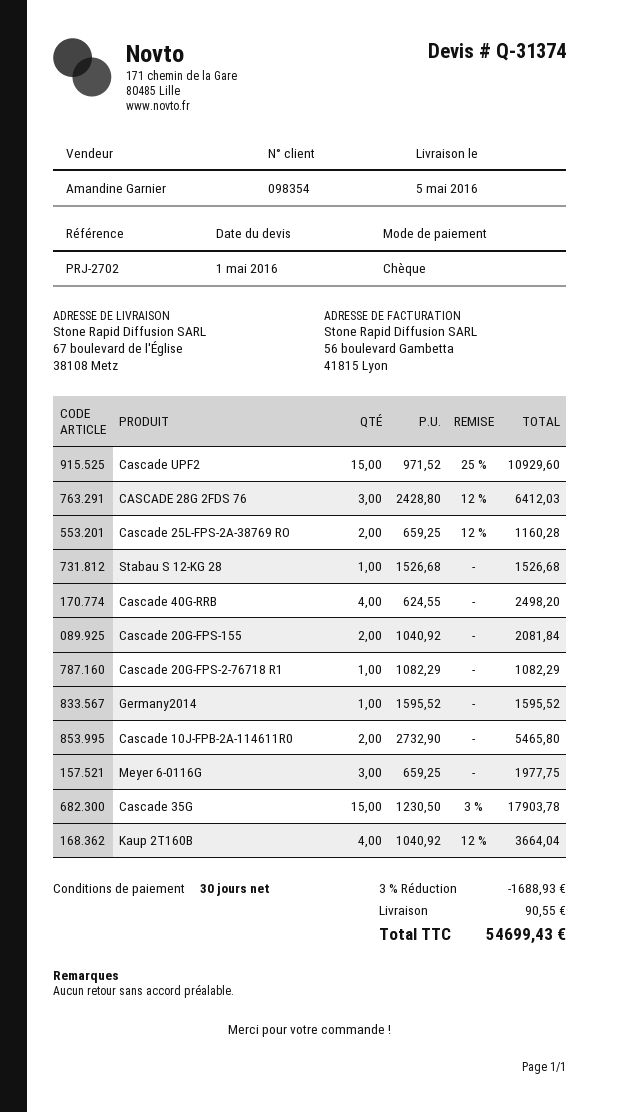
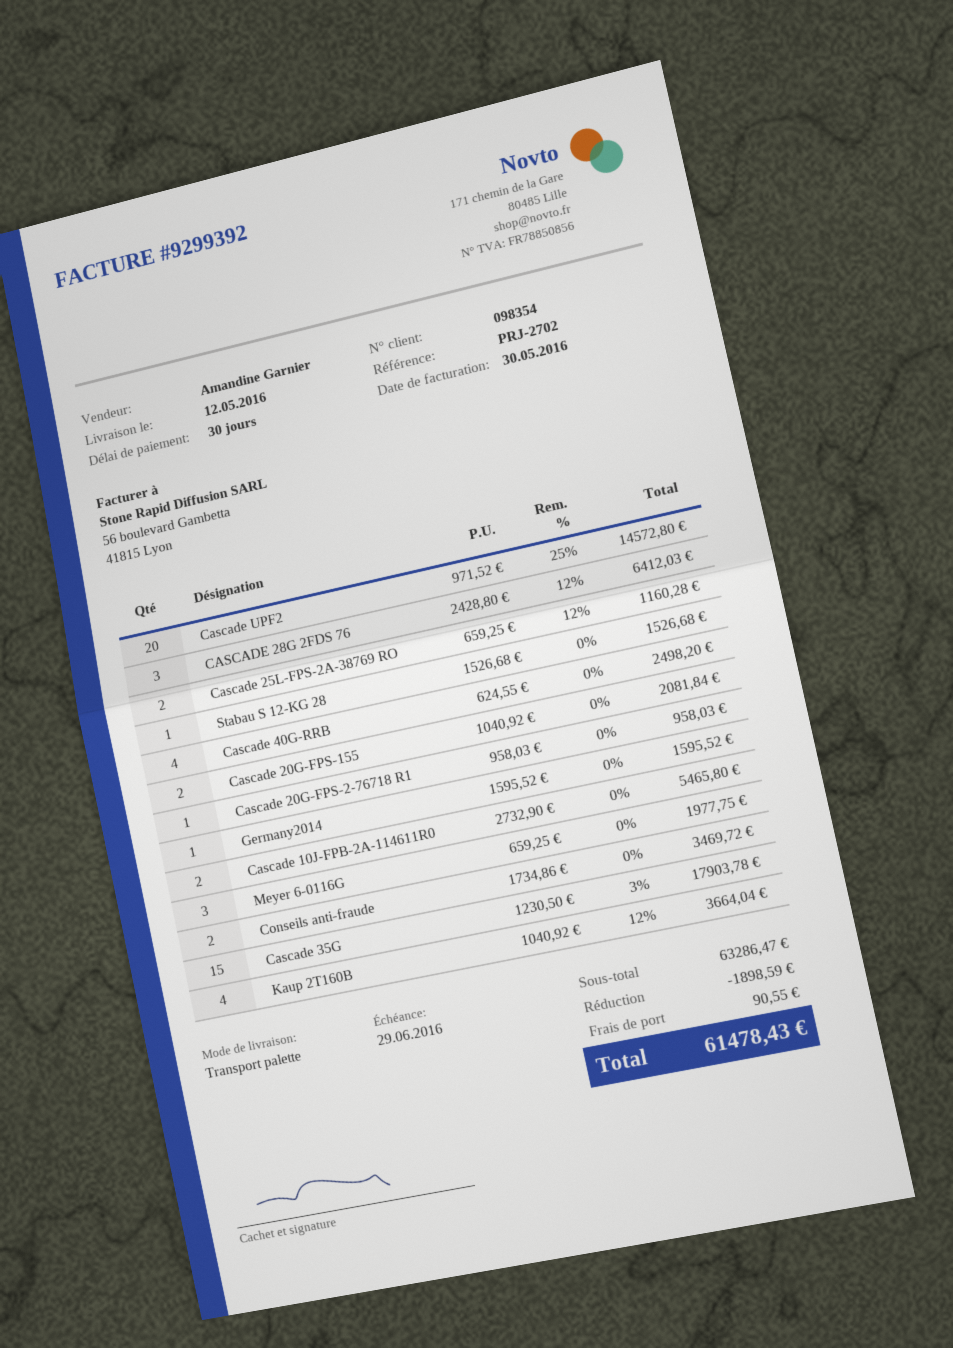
delivery date: 2016-05-05 -> 2016-05-12
Cascade UPF2: 15 x 971.52 - 25% = 10929.60 -> 20 x 971.52 - 25% = 14572.80
Cascade 20G-FPS-2-76718 R1: 1 x 1082.29 = 1082.29 -> 1 x 958.03 = 958.03
Conseils anti-fraude: none -> 2 x 1734.86 = 3469.72
discount: 1688.93 -> 1898.59
total: 54699.43 -> 61478.43

